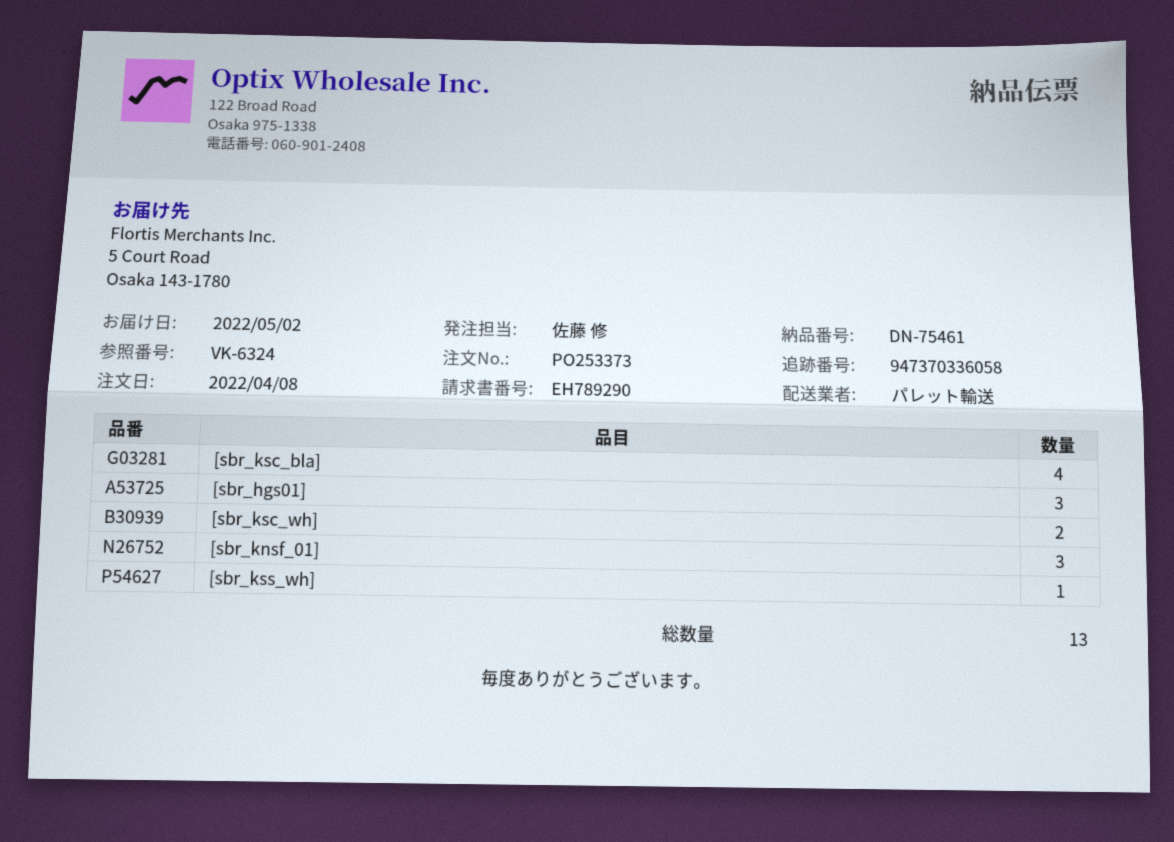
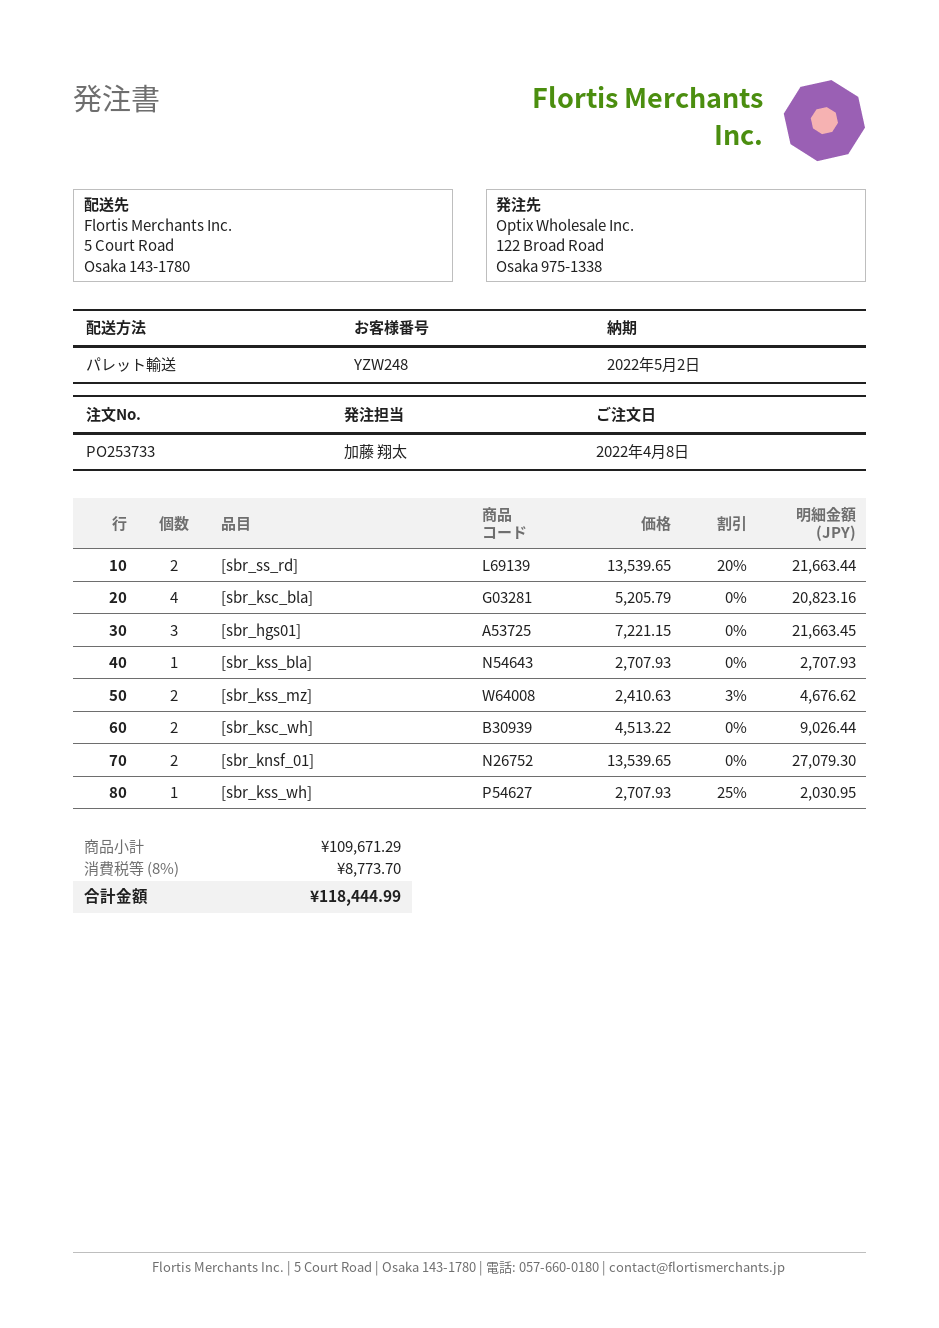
order number: PO253373 -> PO253733
ordered by: 佐藤 修 -> 加藤 翔太
[sbr_knsf_01]: 3 -> 2
[sbr_ss_rd]: none -> 2
[sbr_kss_bla]: none -> 1
[sbr_kss_mz]: none -> 2

